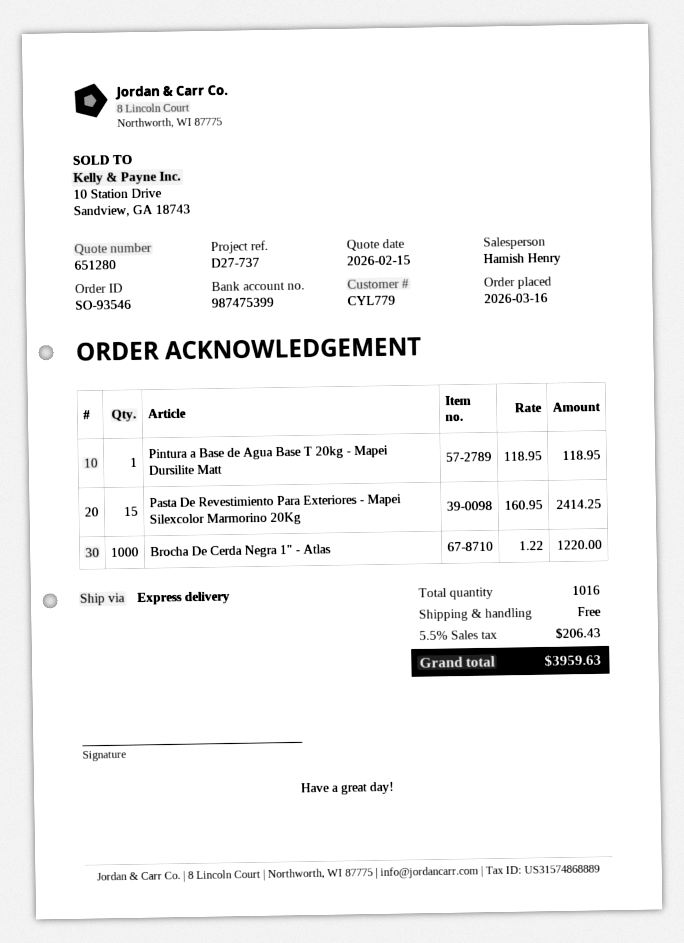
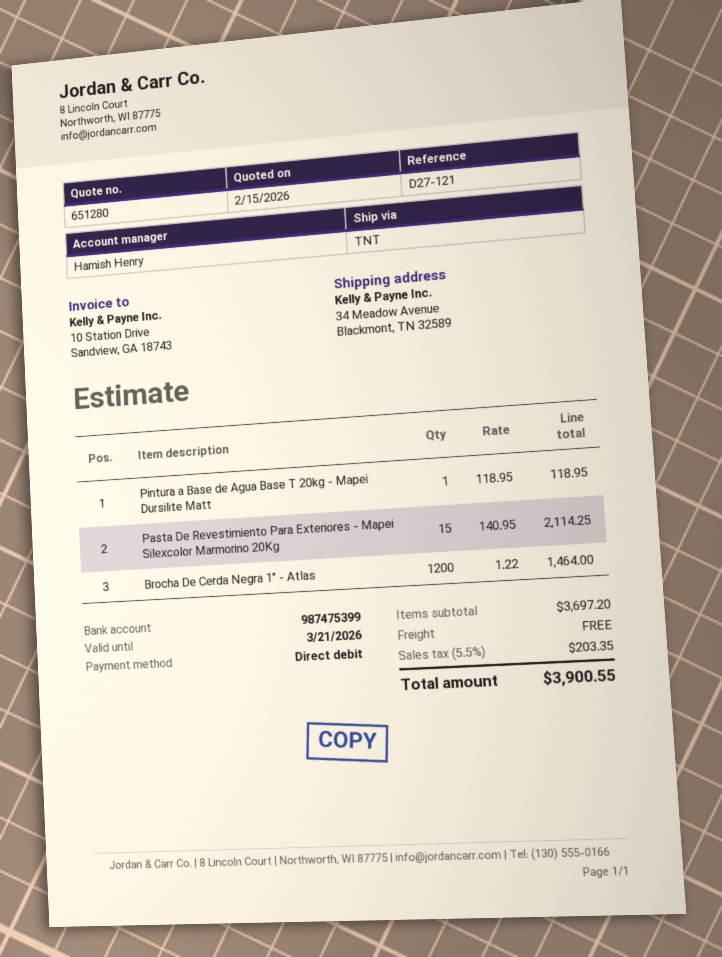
reference: D27-737 -> D27-121
shipping method: express -> TNT
Pasta De Revestimiento Para Exteriores - Mapei Silexcolor Marmorino 20Kg: 15 x 160.95 = 2414.25 -> 15 x 140.95 = 2114.25
Brocha De Cerda Negra 1" - Atlas: 1000 x 1.22 = 1220.00 -> 1200 x 1.22 = 1464.00
tax: 5.5% = 206.43 -> 5.5% = 203.35
total: 3959.63 -> 3900.55

